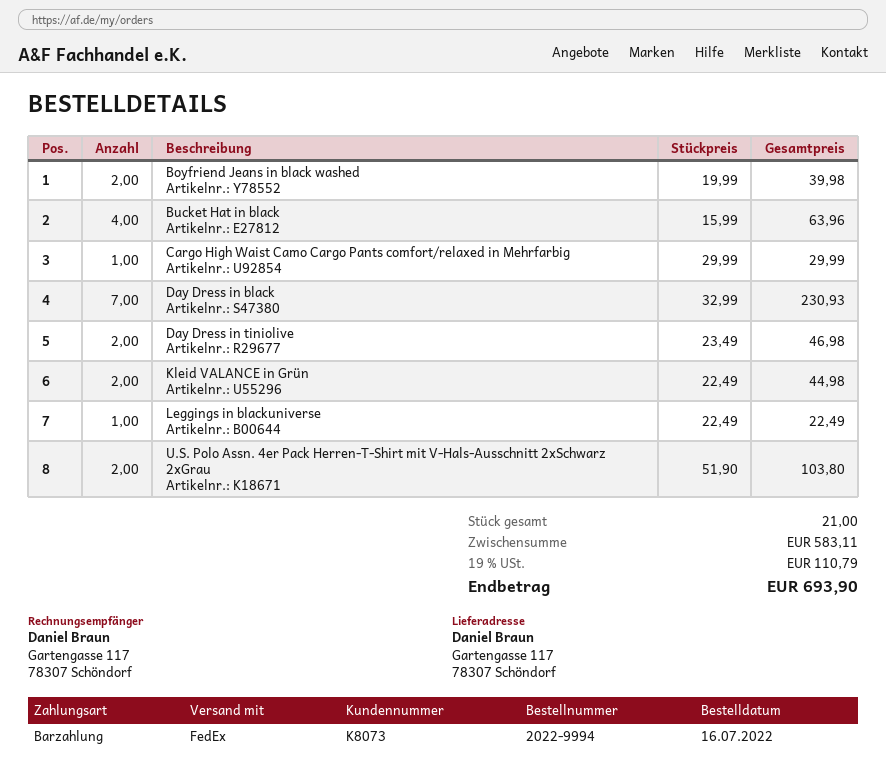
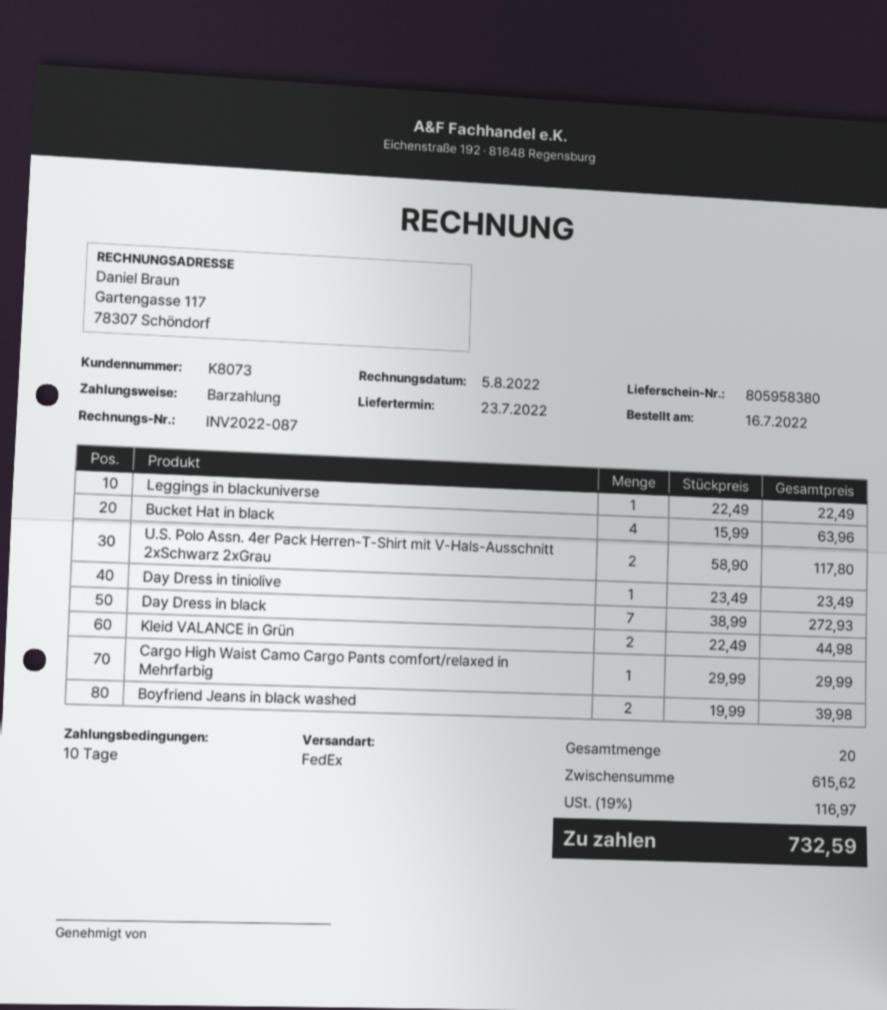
Day Dress in black: 7 x 32.99 = 230.93 -> 7 x 38.99 = 272.93
Day Dress in tiniolive: 2 x 23.49 = 46.98 -> 1 x 23.49 = 23.49
U.S. Polo Assn. 4er Pack Herren-T-Shirt mit V-Hals-Ausschnitt 2xSchwarz 2xGrau: 2 x 51.90 = 103.80 -> 2 x 58.90 = 117.80
total quantity: 21 -> 20
subtotal: 583.11 -> 615.62
tax: 19% = 110.79 -> 19% = 116.97
total: 693.90 -> 732.59

